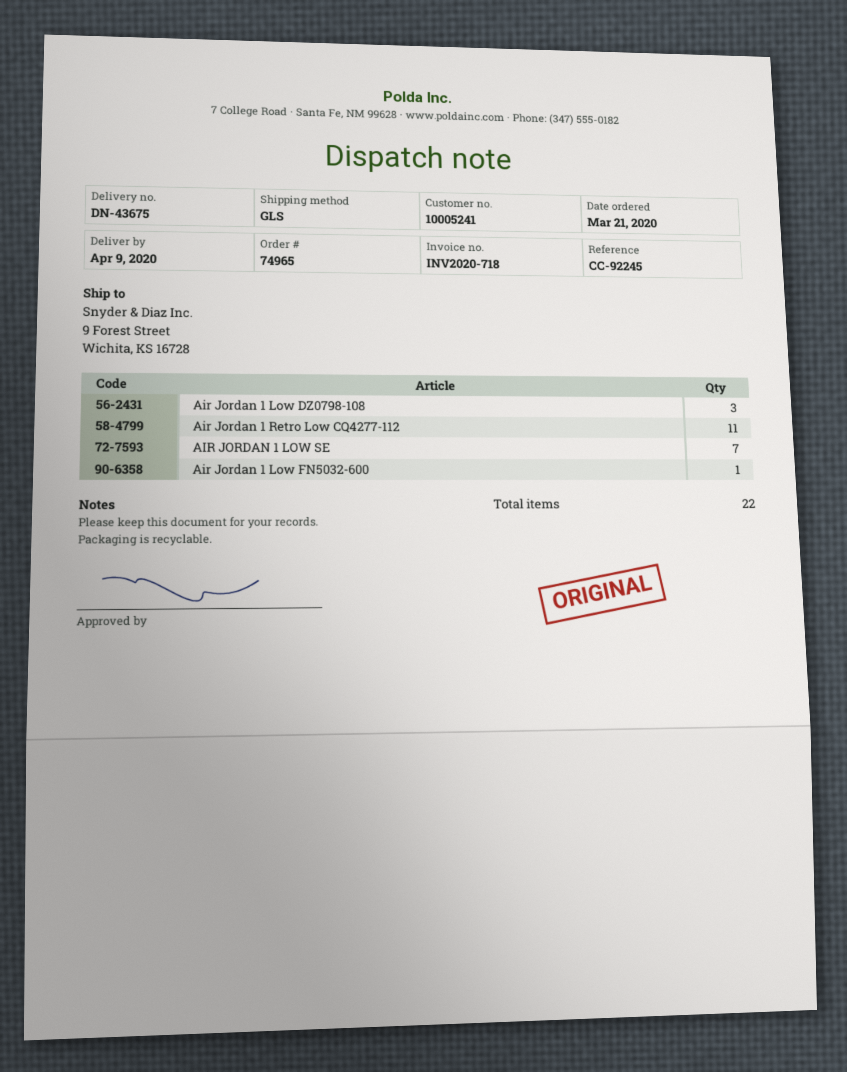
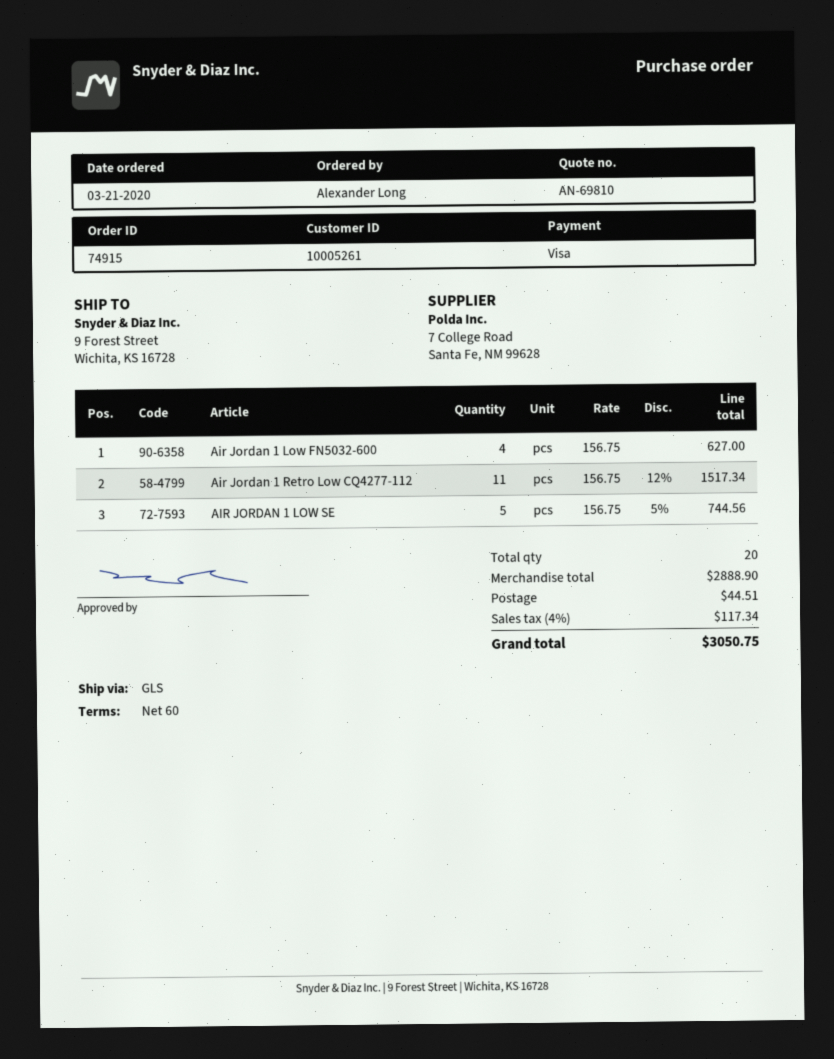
order number: 74965 -> 74915
customer number: 10005241 -> 10005261
Air Jordan 1 Low DZ0798-108: 3 -> none
AIR JORDAN 1 LOW SE: 7 -> 5
Air Jordan 1 Low FN5032-600: 1 -> 4
total quantity: 22 -> 20

